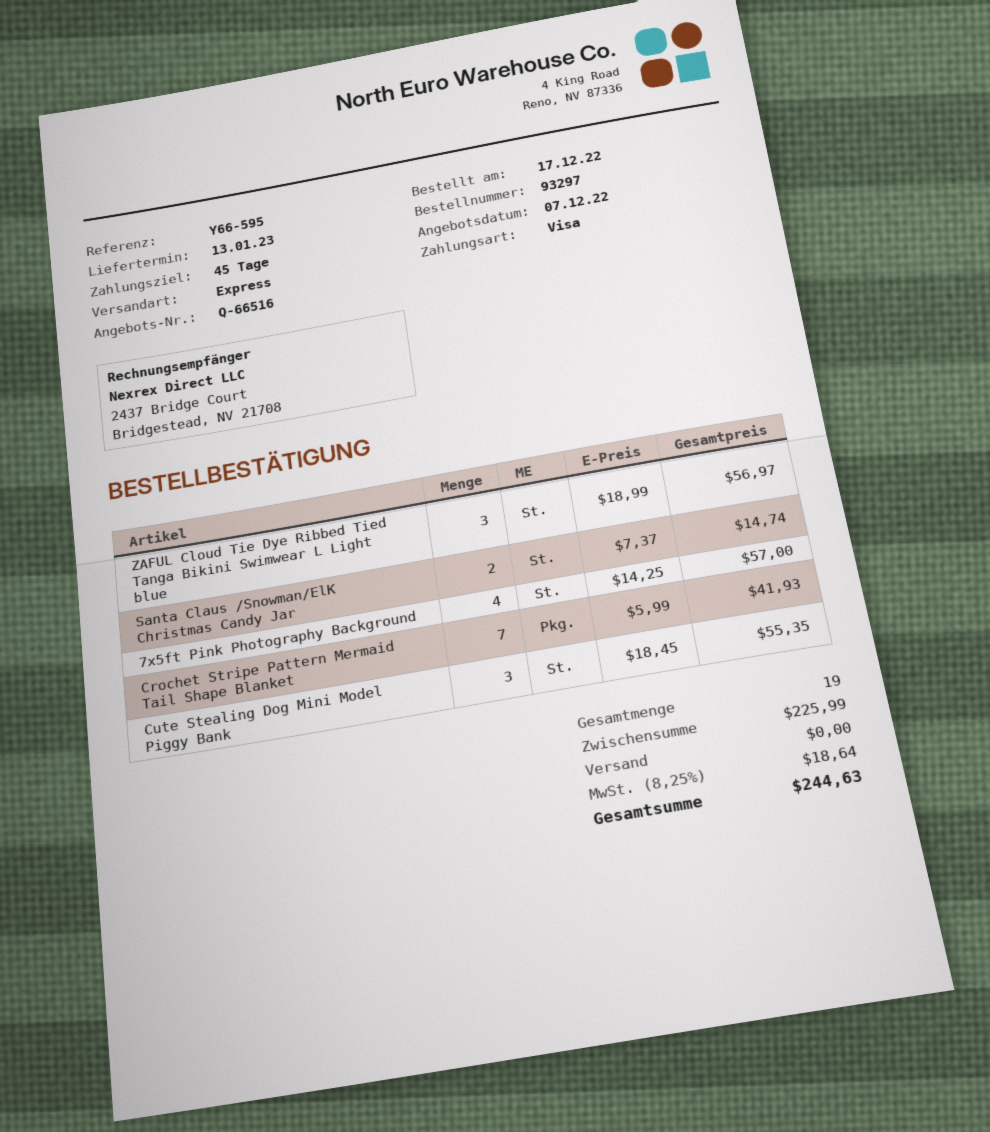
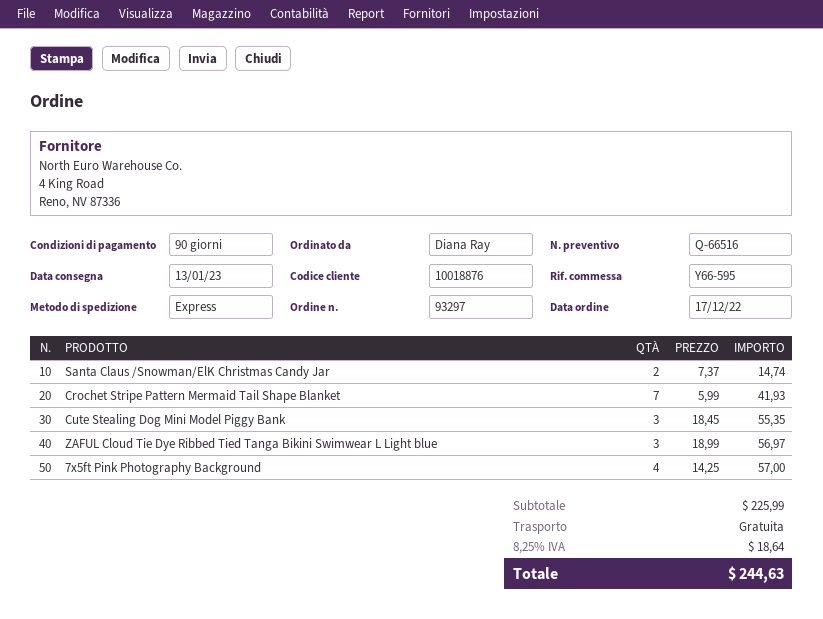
payment terms: 45 days -> 90 days

